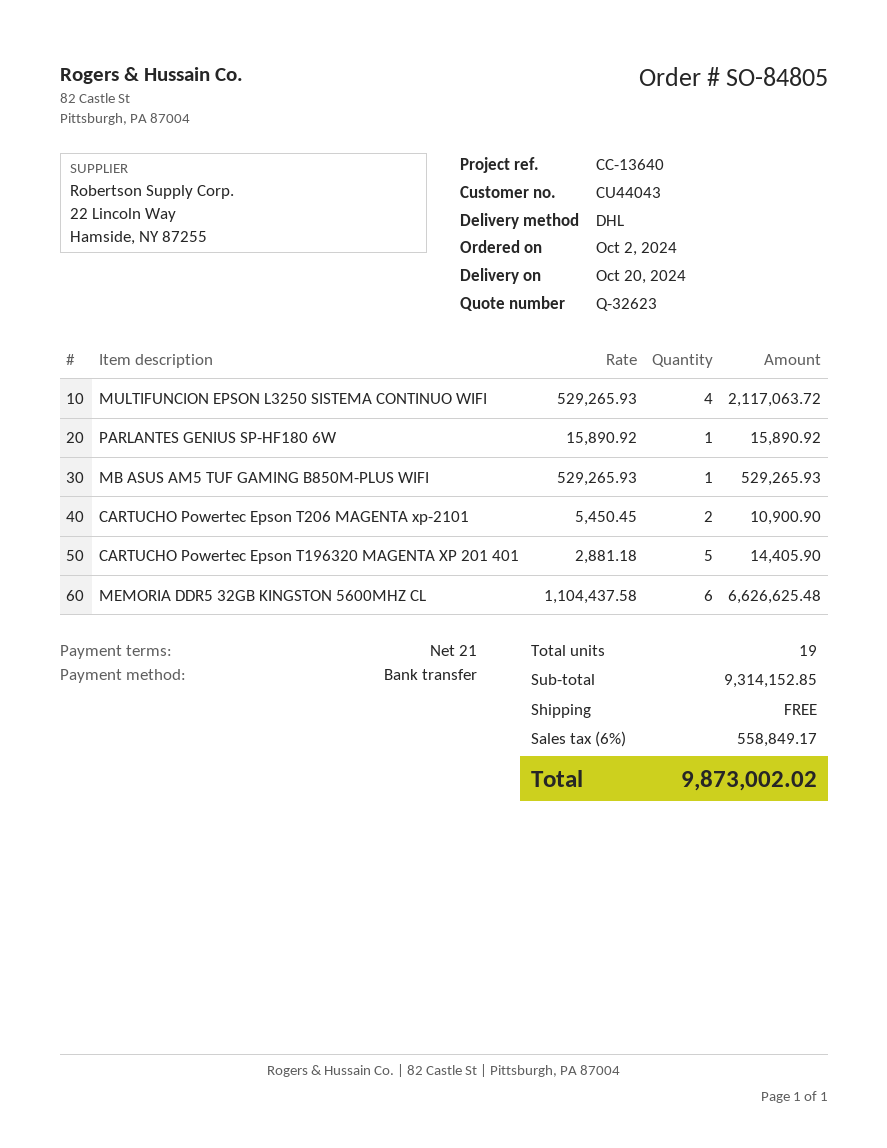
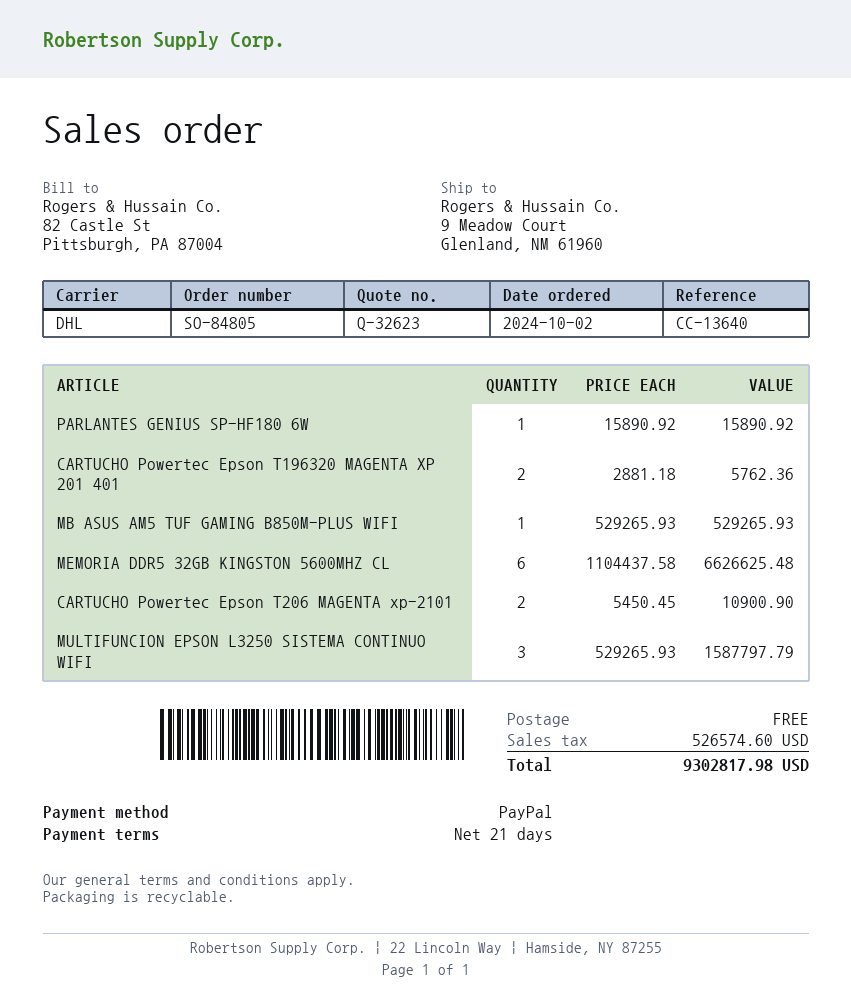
payment method: bank transfer -> PayPal
MULTIFUNCION EPSON L3250 SISTEMA CONTINUO WIFI: 4 x 529265.93 = 2117063.72 -> 3 x 529265.93 = 1587797.79
CARTUCHO Powertec Epson T196320 MAGENTA XP 201 401: 5 x 2881.18 = 14405.90 -> 2 x 2881.18 = 5762.36
tax: 558849.17 -> 526574.60
total: 9873002.02 -> 9302817.98

